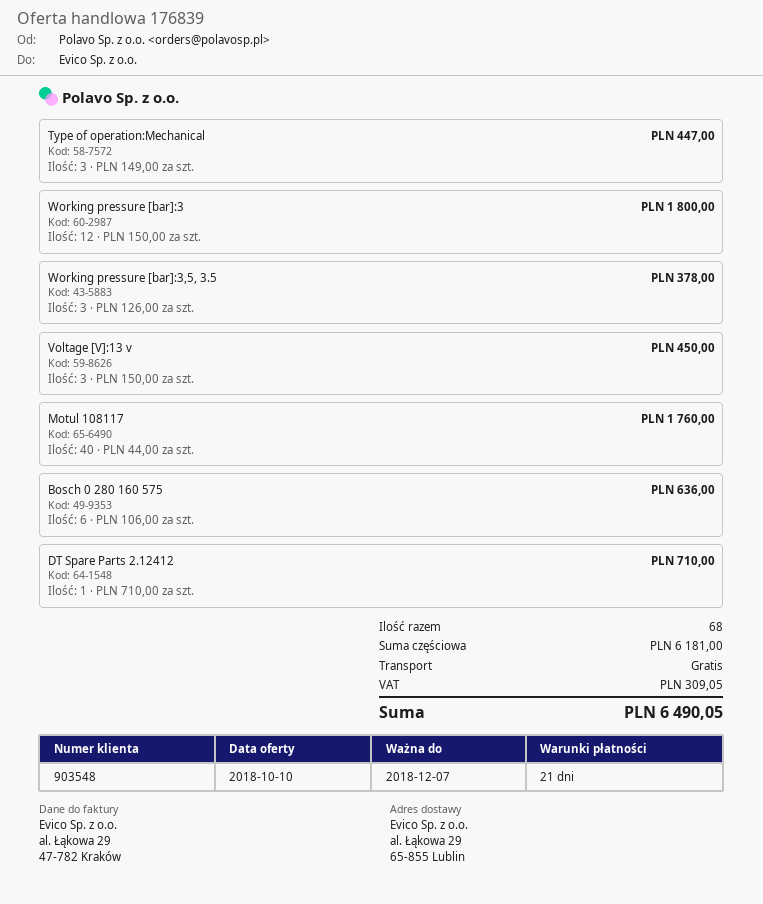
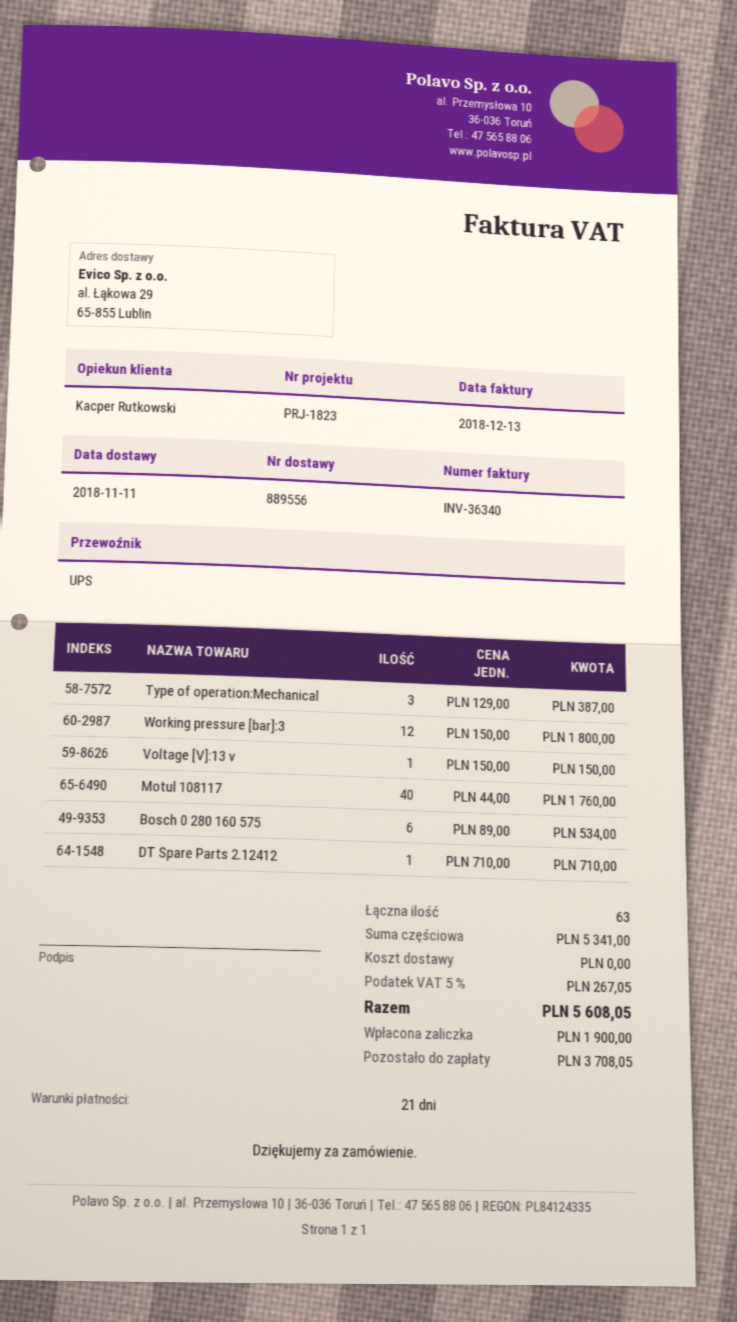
Type of operation:Mechanical: 3 x 149.00 = 447.00 -> 3 x 129.00 = 387.00
Working pressure [bar]:3,5, 3.5: 3 x 126.00 = 378.00 -> none
Voltage [V]:13 v: 3 x 150.00 = 450.00 -> 1 x 150.00 = 150.00
Bosch 0 280 160 575: 6 x 106.00 = 636.00 -> 6 x 89.00 = 534.00
total quantity: 68 -> 63
subtotal: 6181.00 -> 5341.00
tax: 309.05 -> 267.05
total: 6490.05 -> 5608.05

